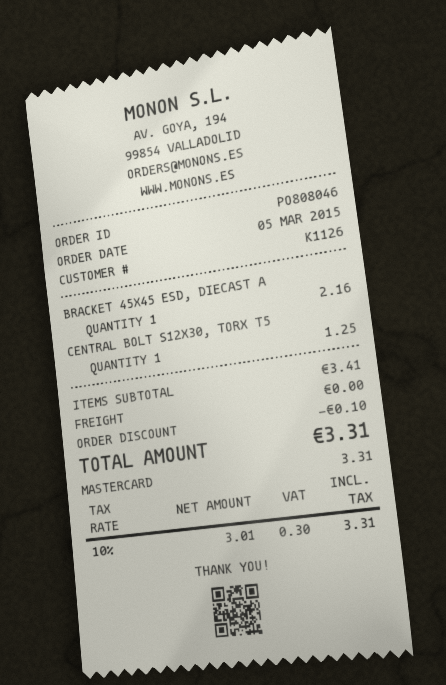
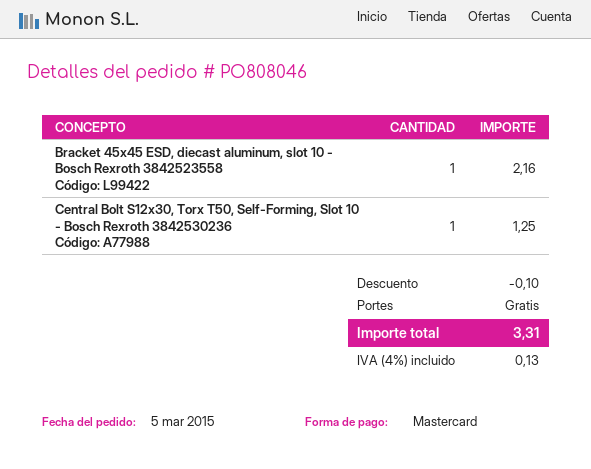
tax: 10% = 0.30 -> 4% = 0.13

